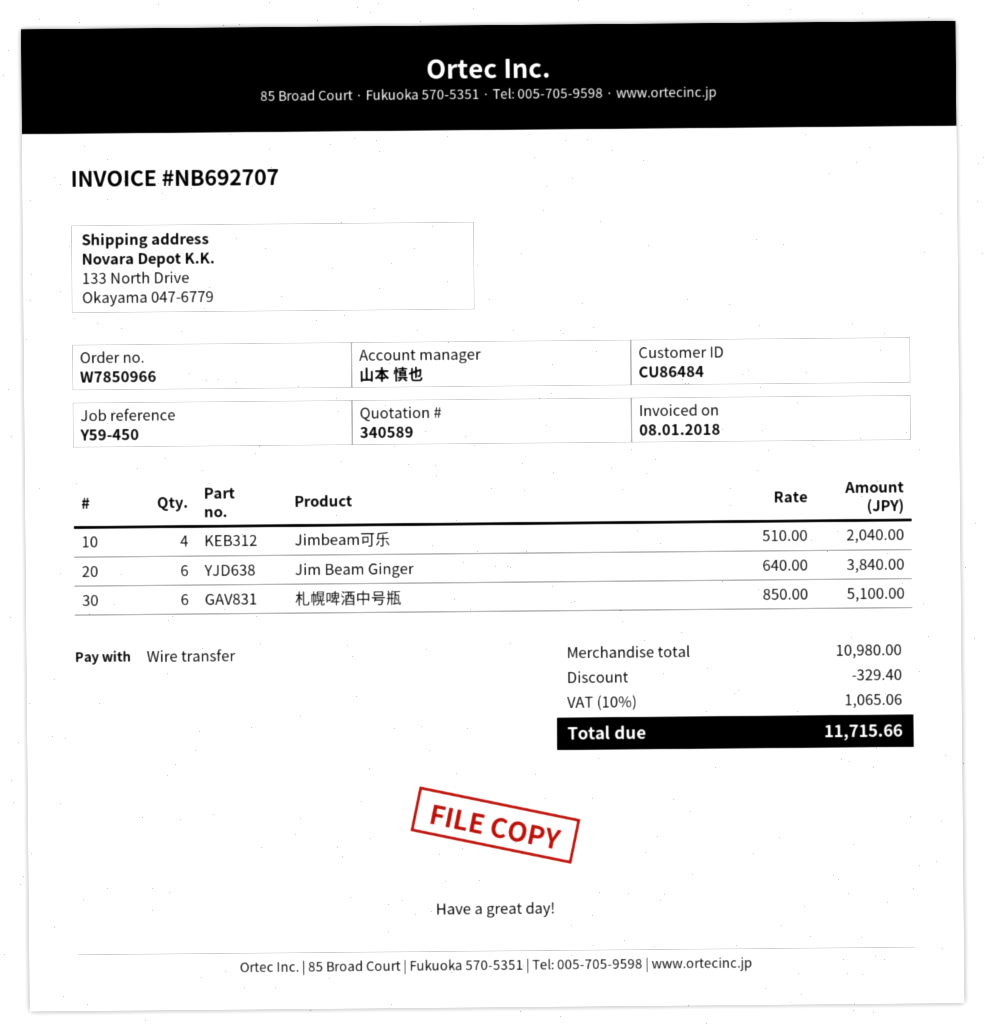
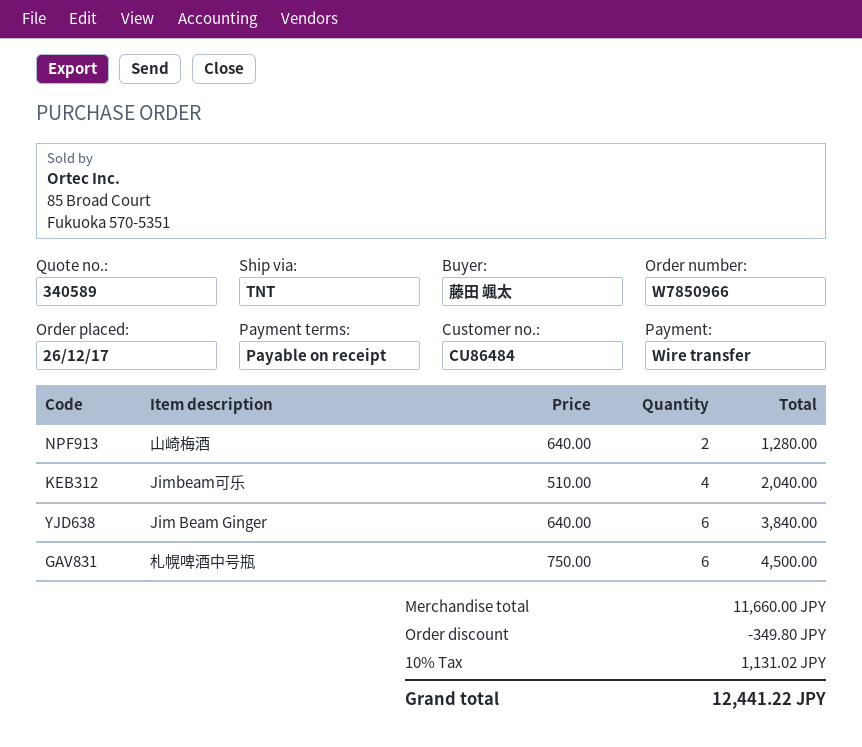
札幌啤酒中号瓶: 6 x 850.00 = 5100.00 -> 6 x 750.00 = 4500.00
山崎梅酒: none -> 2 x 640.00 = 1280.00
subtotal: 10980.00 -> 11660.00
discount: 329.40 -> 349.80
tax: 10% = 1065.06 -> 10% = 1131.02
total: 11715.66 -> 12441.22

